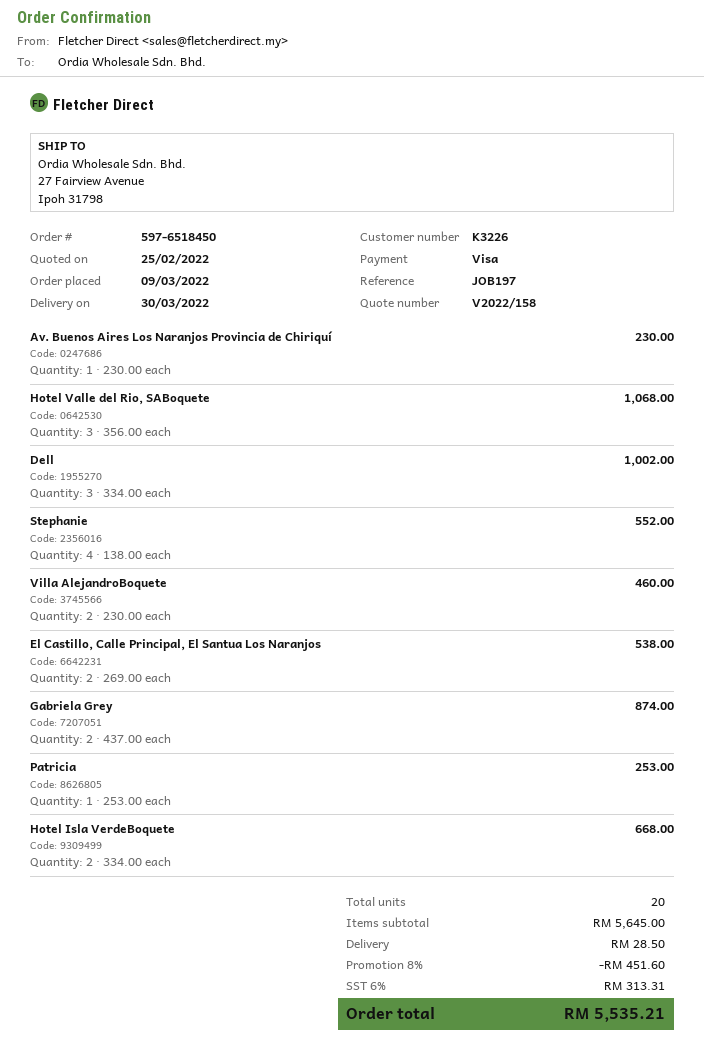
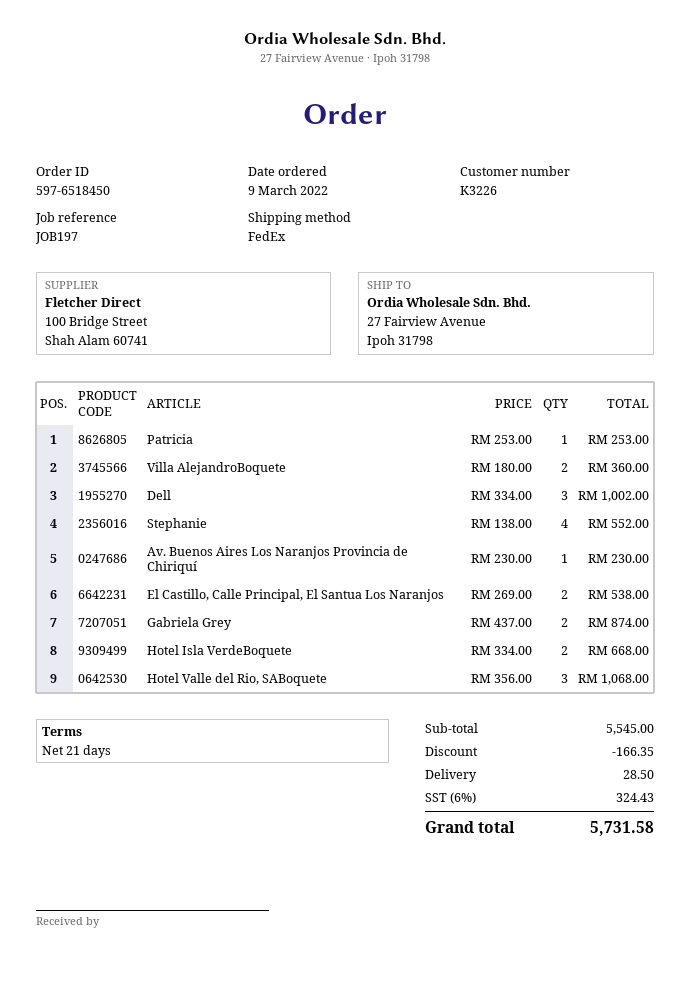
Villa AlejandroBoquete: 2 x 230.00 = 460.00 -> 2 x 180.00 = 360.00
subtotal: 5645.00 -> 5545.00
discount: 451.60 -> 166.35
tax: 6% = 313.31 -> 6% = 324.43
total: 5535.21 -> 5731.58

